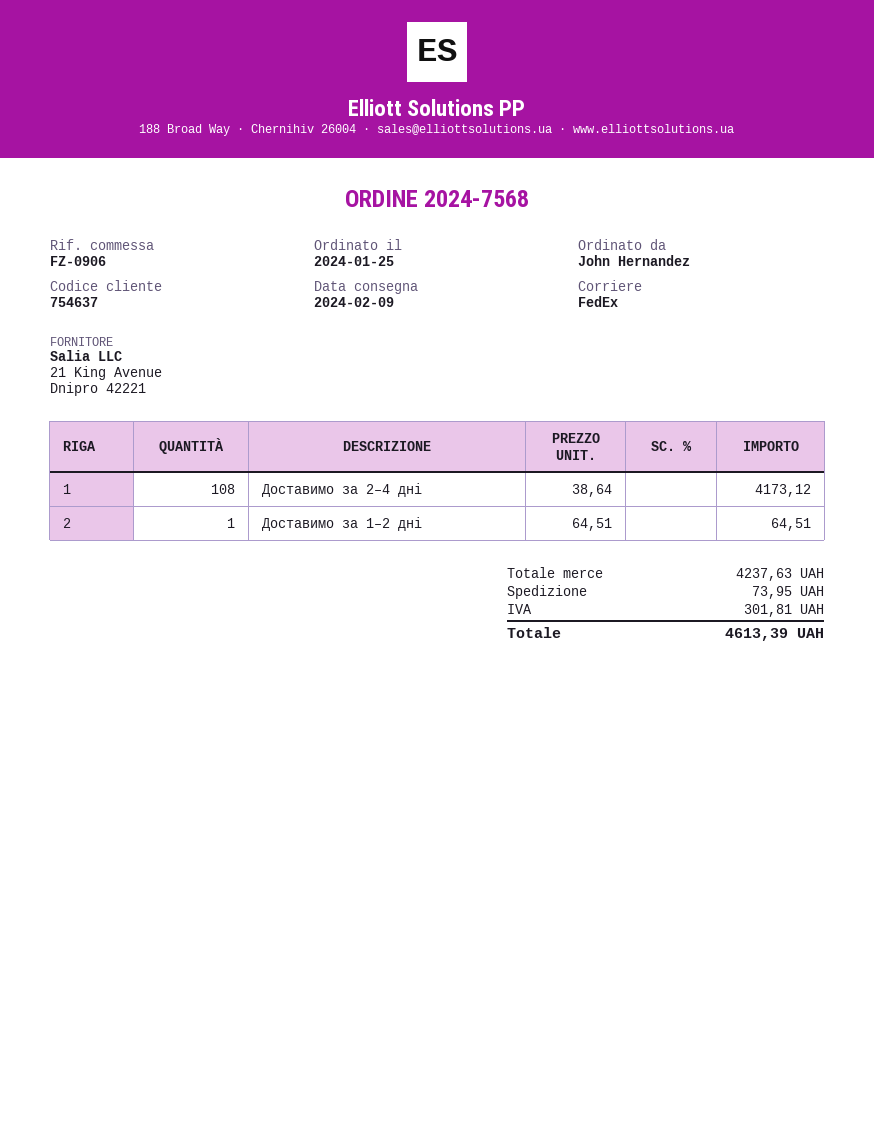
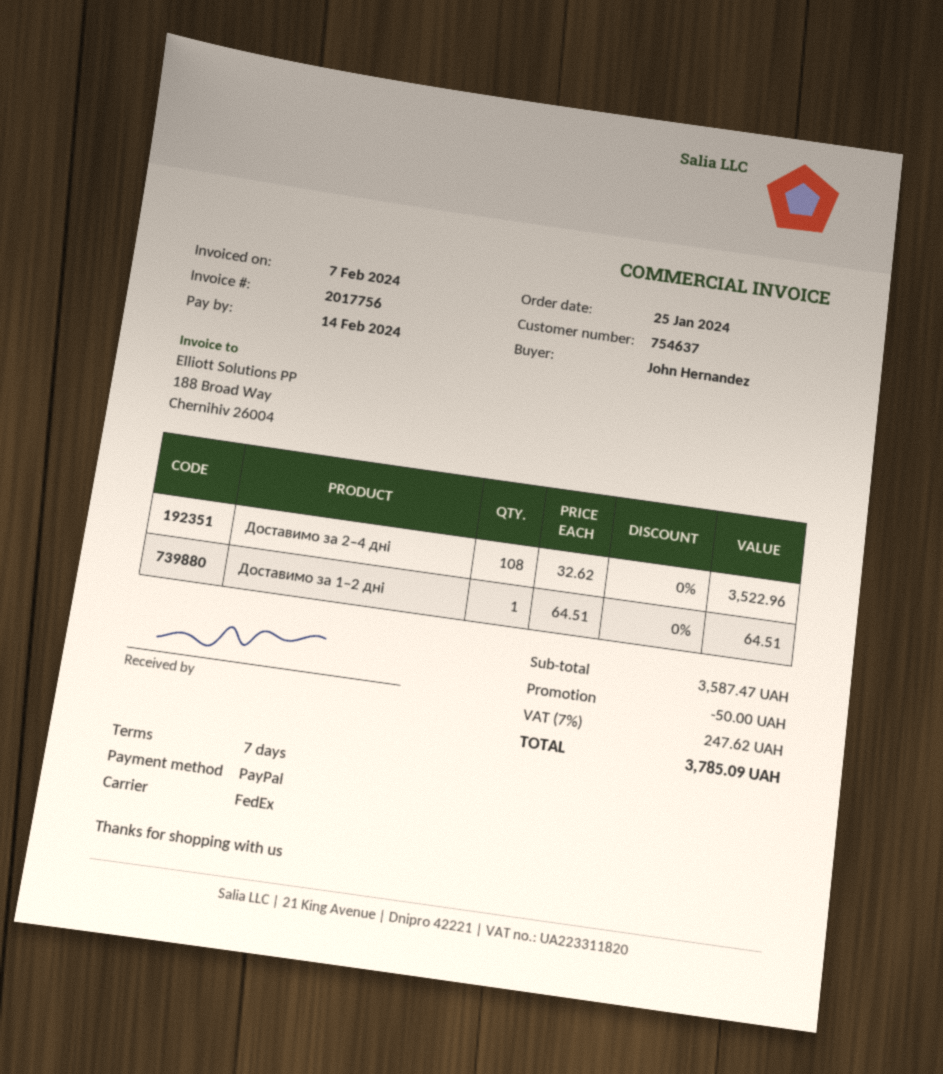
Доставимо за 2–4 дні: 108 x 38.64 = 4173.12 -> 108 x 32.62 = 3522.96
subtotal: 4237.63 -> 3587.47
discount: none -> 50.00
shipping: 73.95 -> none
tax: 301.81 -> 247.62
total: 4613.39 -> 3785.09

